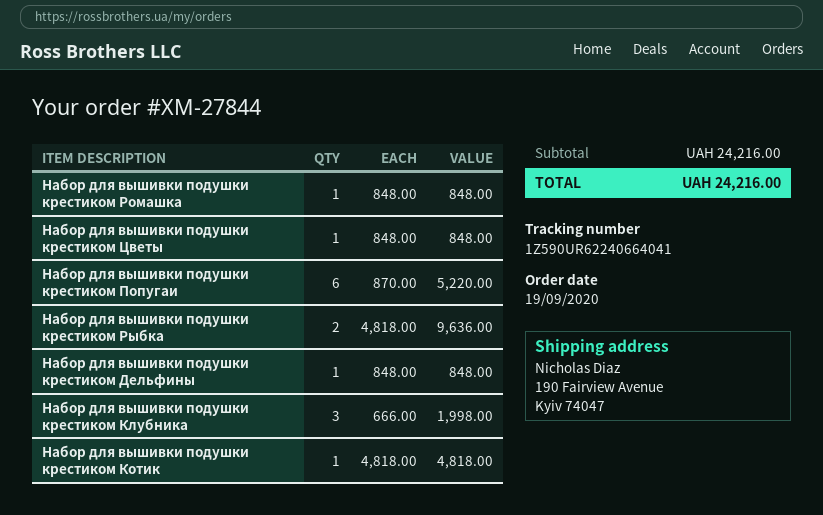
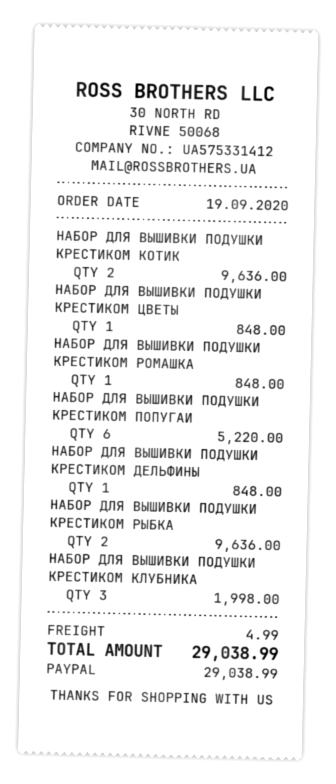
Набор для вышивки подушки крестиком Котик: 1 for 4818.00 -> 2 for 9636.00
shipping: none -> 4.99
total: 24216.00 -> 29038.99

